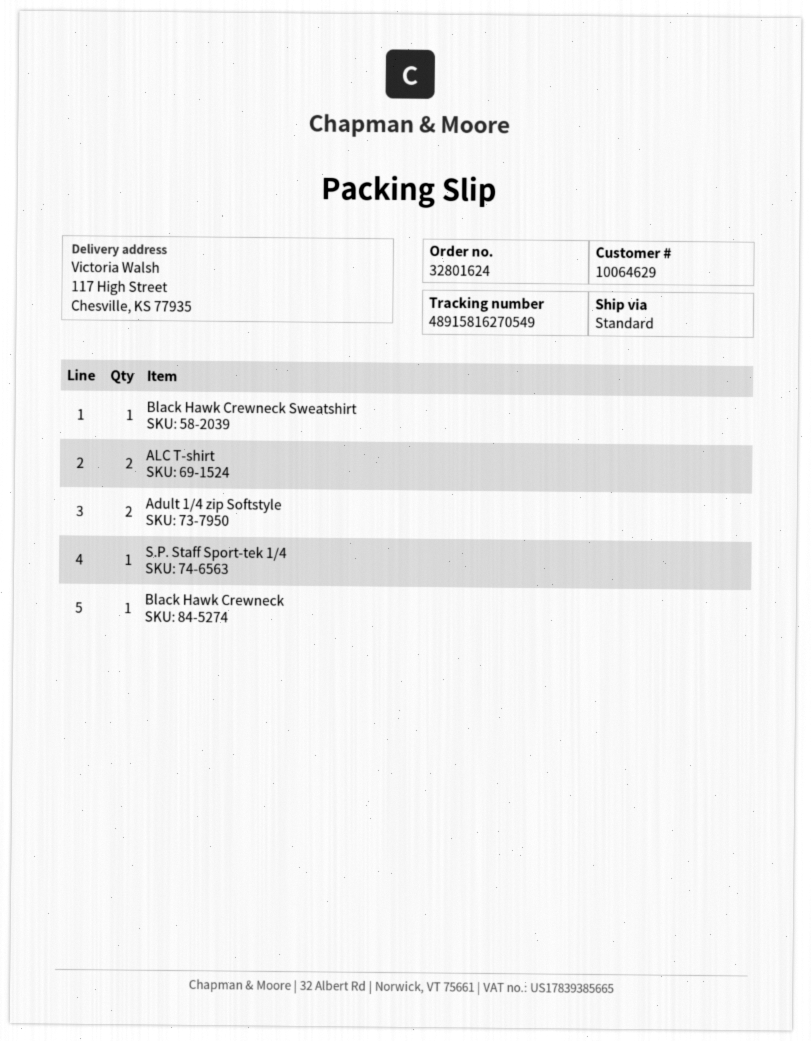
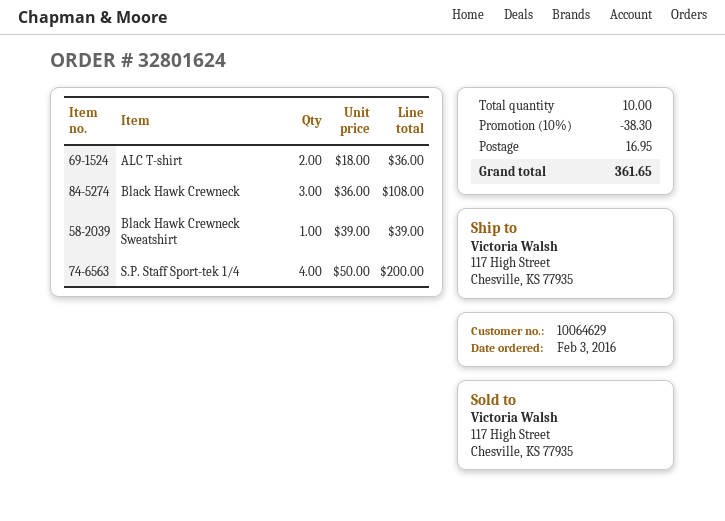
Adult 1/4 zip Softstyle: 2 -> none
S.P. Staff Sport-tek 1/4: 1 -> 4
Black Hawk Crewneck: 1 -> 3

